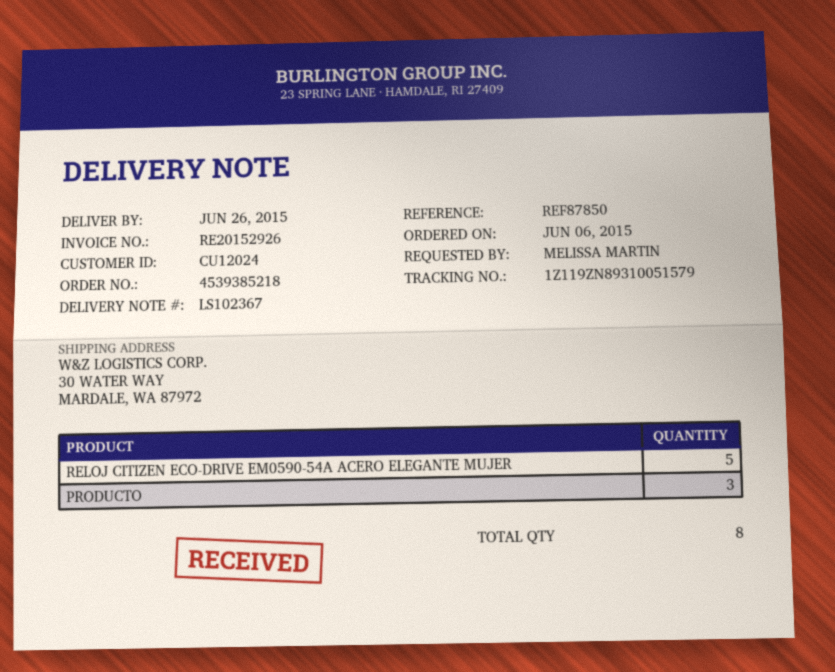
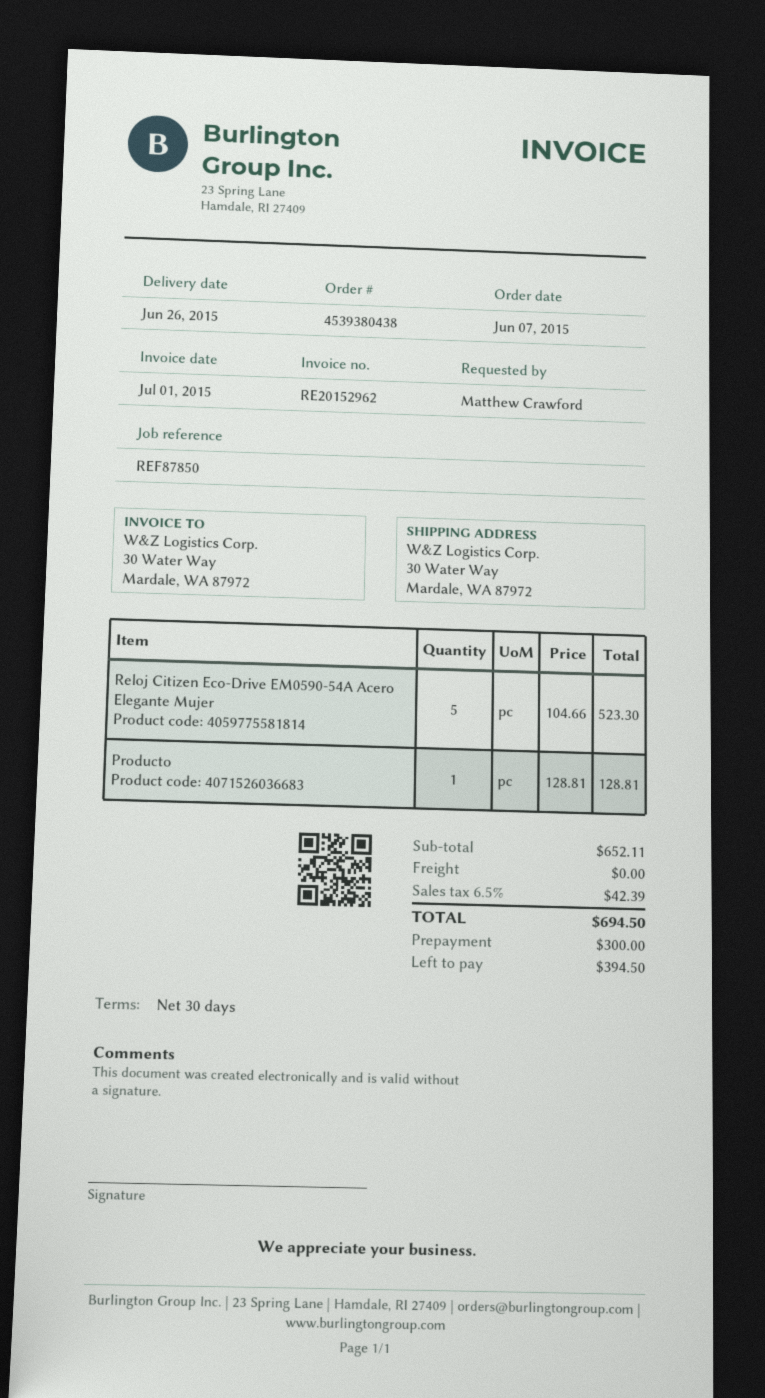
order number: 4539385218 -> 4539380438
order date: 2015-06-06 -> 2015-06-07
invoice number: RE20152926 -> RE20152962
ordered by: MELISSA MARTIN -> Matthew Crawford
PRODUCTO: 3 -> 1

